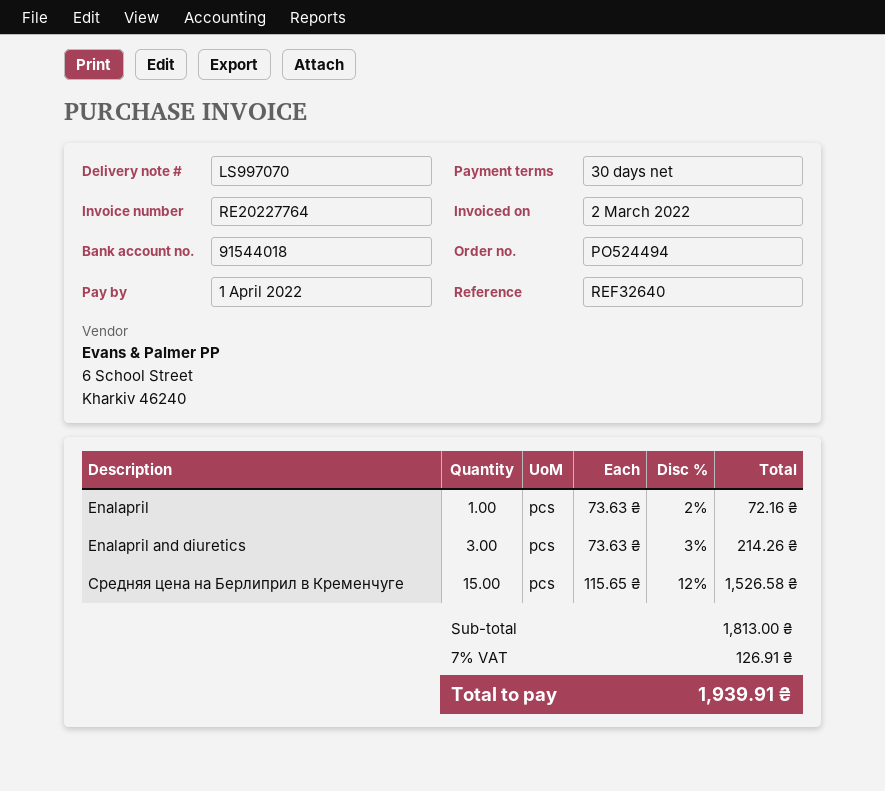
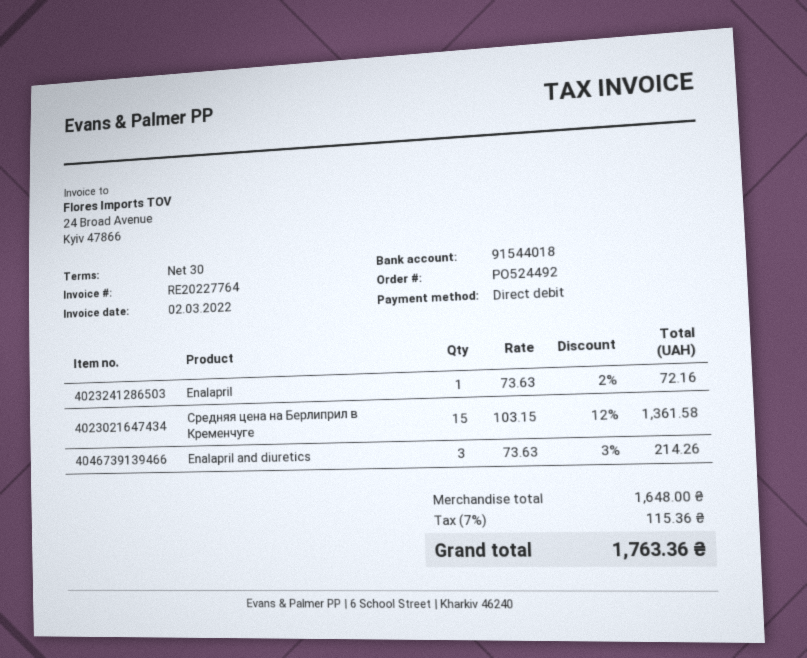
order number: PO524494 -> PO524492
Средняя цена на Берлиприл в Кременчуге: 15 x 115.65 - 12% = 1526.58 -> 15 x 103.15 - 12% = 1361.58
subtotal: 1813.00 -> 1648.00
tax: 7% = 126.91 -> 7% = 115.36
total: 1939.91 -> 1763.36

